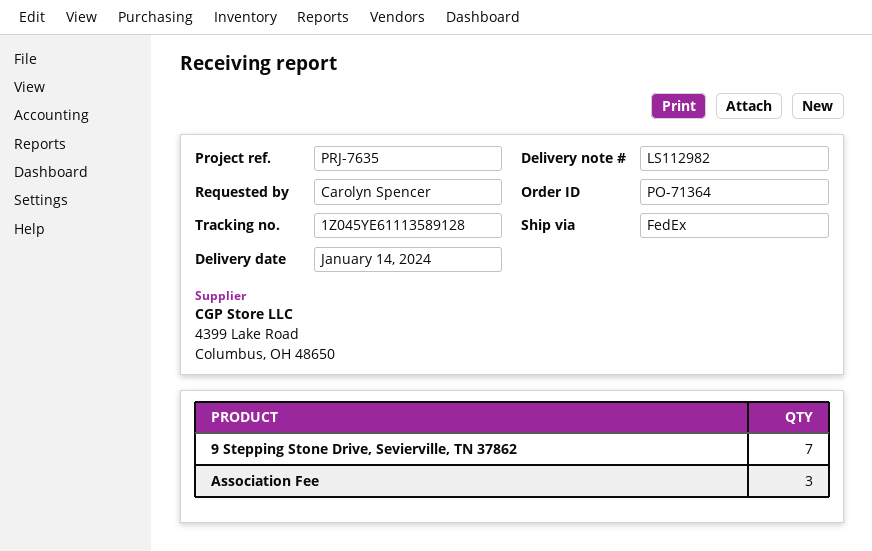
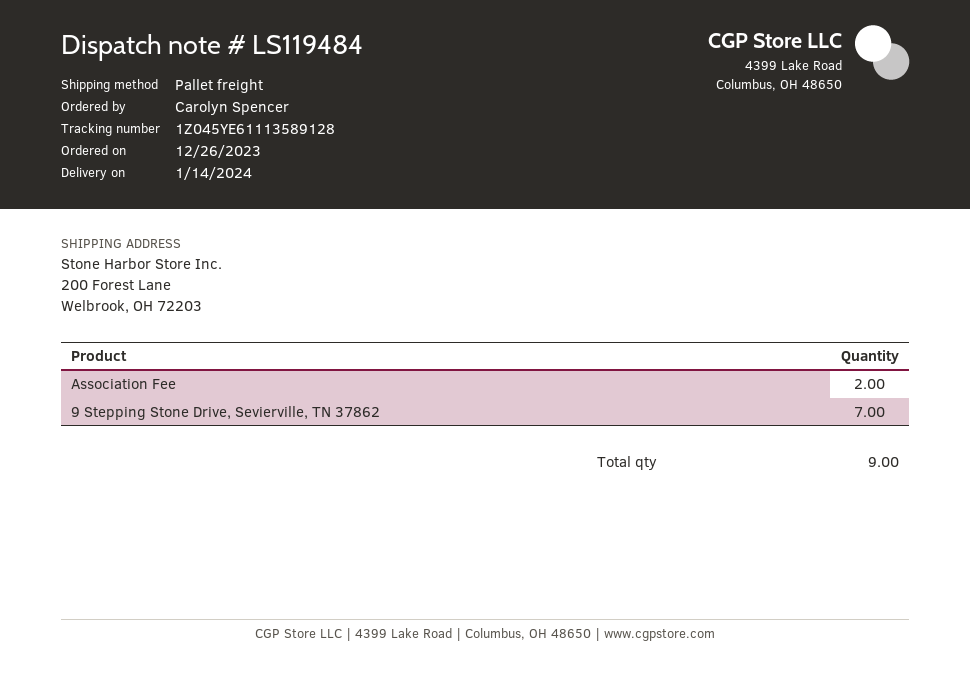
delivery note number: LS112982 -> LS119484
shipping method: FedEx -> pallet freight
Association Fee: 3 -> 2

